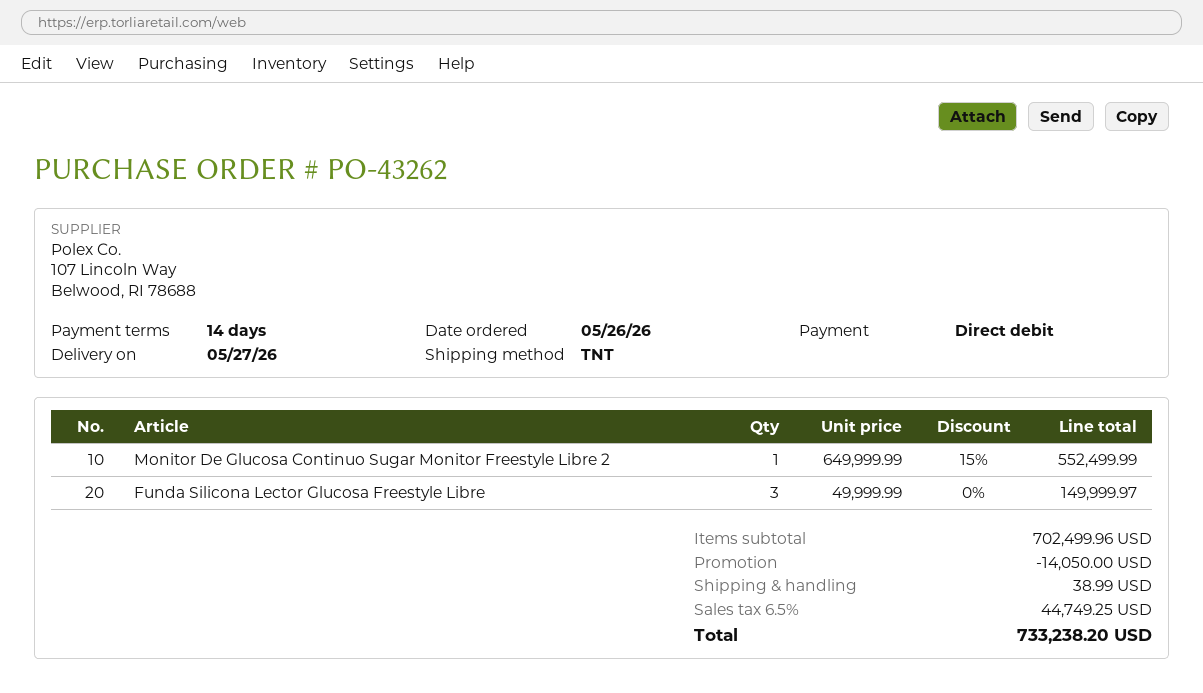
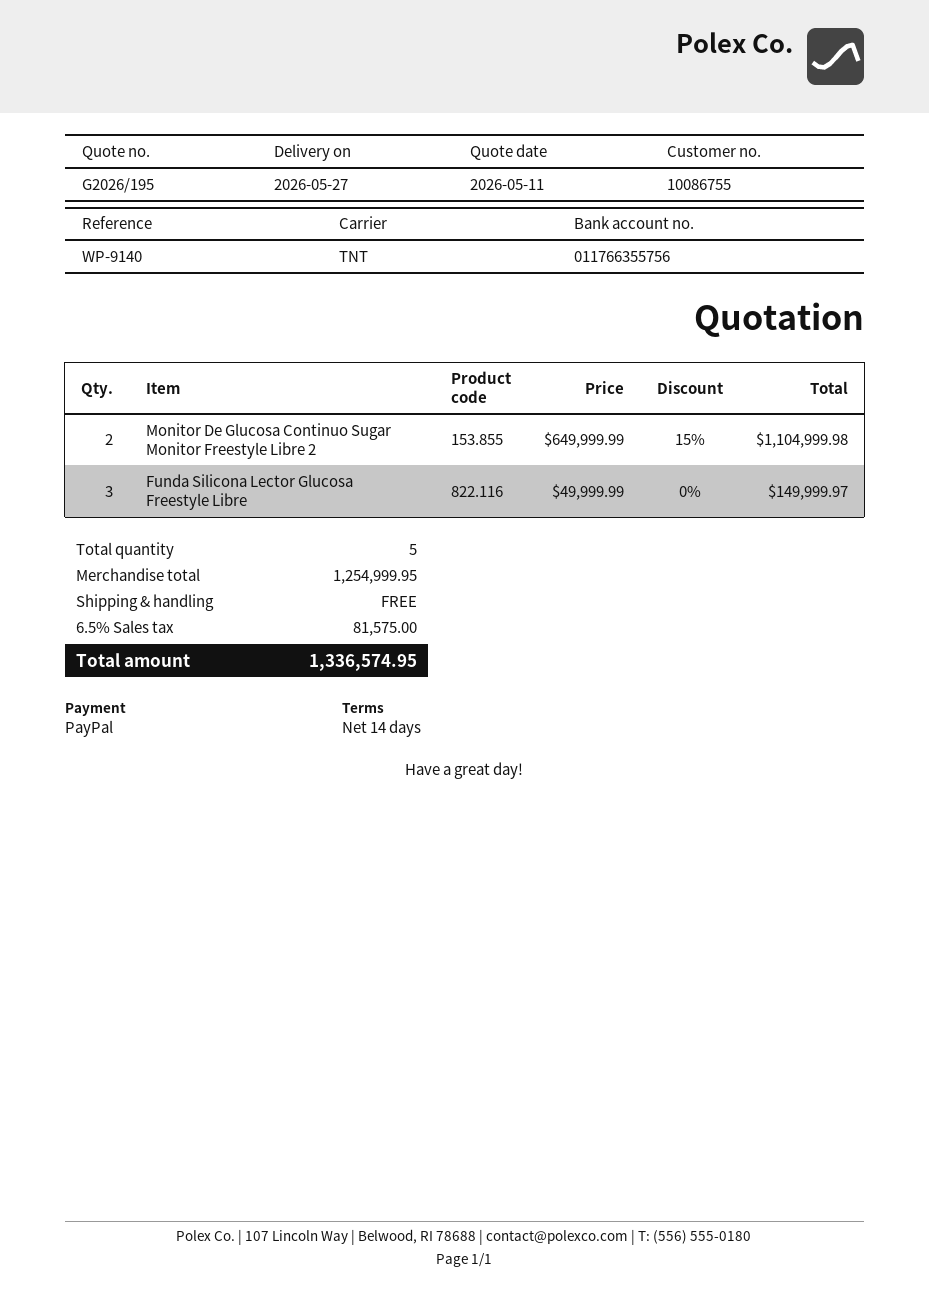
payment method: direct debit -> PayPal
Monitor De Glucosa Continuo Sugar Monitor Freestyle Libre 2: 1 x 649999.99 - 15% = 552499.99 -> 2 x 649999.99 - 15% = 1104999.98
subtotal: 702499.96 -> 1254999.95
discount: 14050.00 -> none
shipping: 38.99 -> 0.00
tax: 6.5% = 44749.25 -> 6.5% = 81575.00
total: 733238.20 -> 1336574.95

